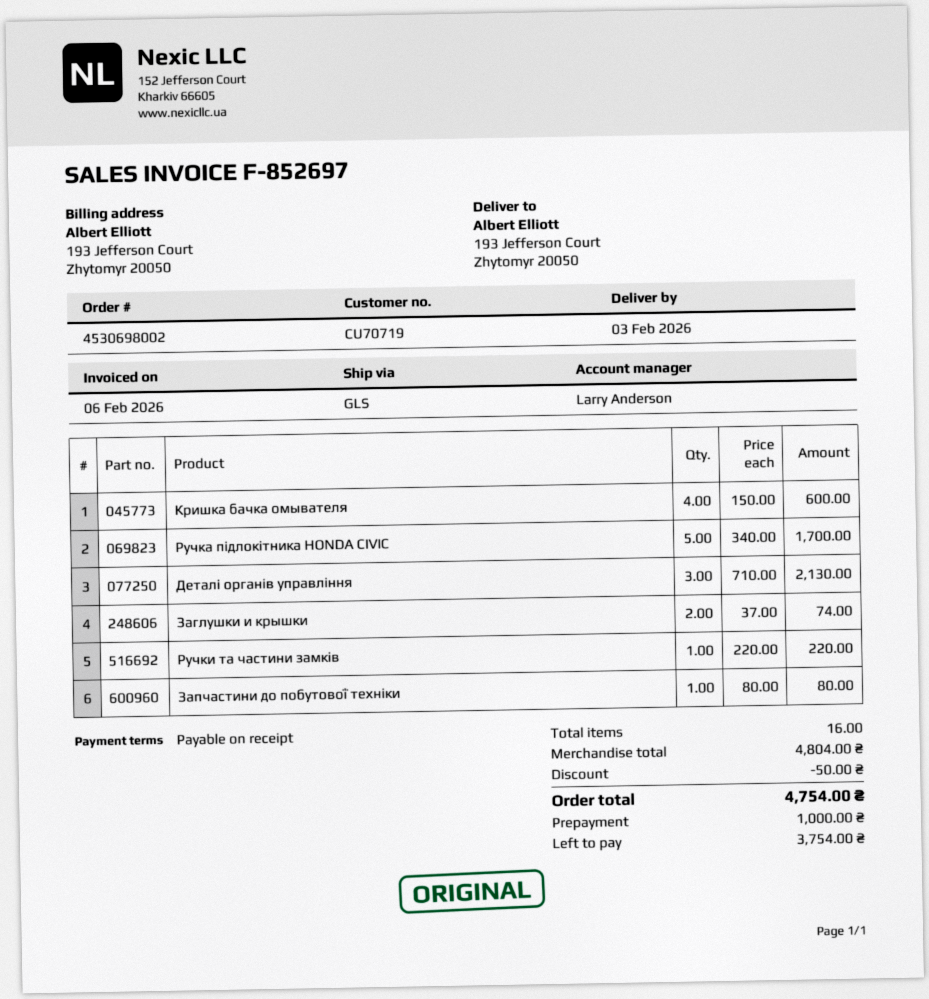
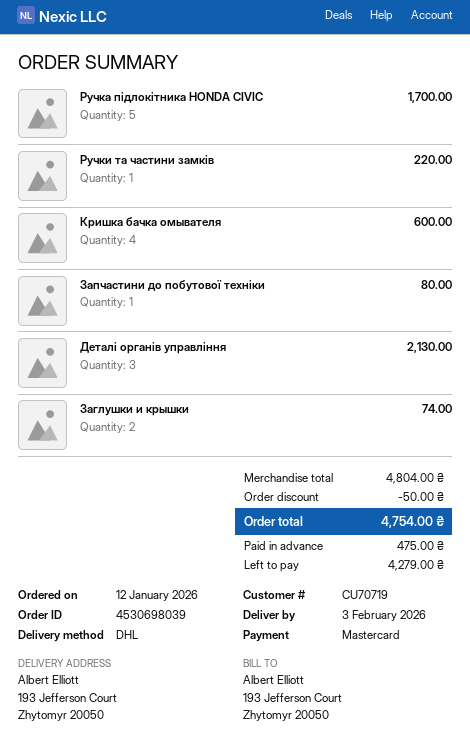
order number: 4530698002 -> 4530698039
shipping method: GLS -> DHL
deposit: 1000.00 -> 475.00
balance: 3754.00 -> 4279.00

